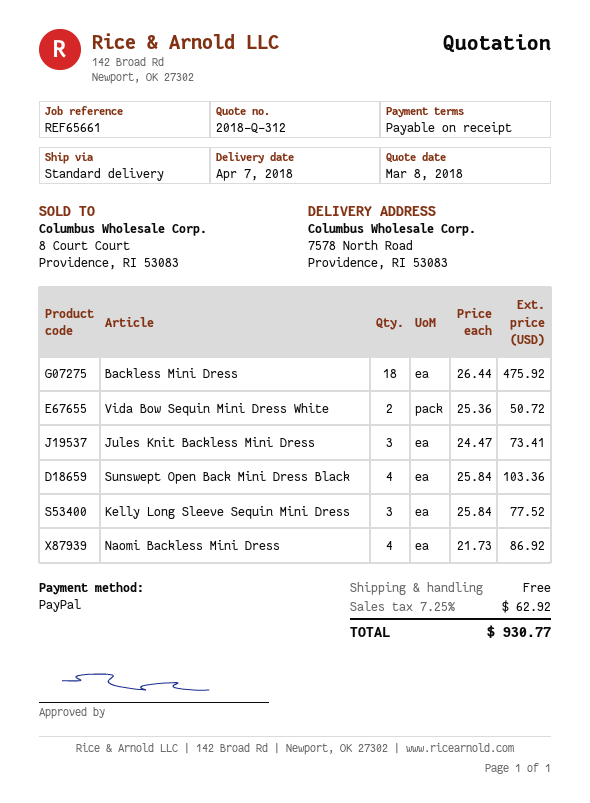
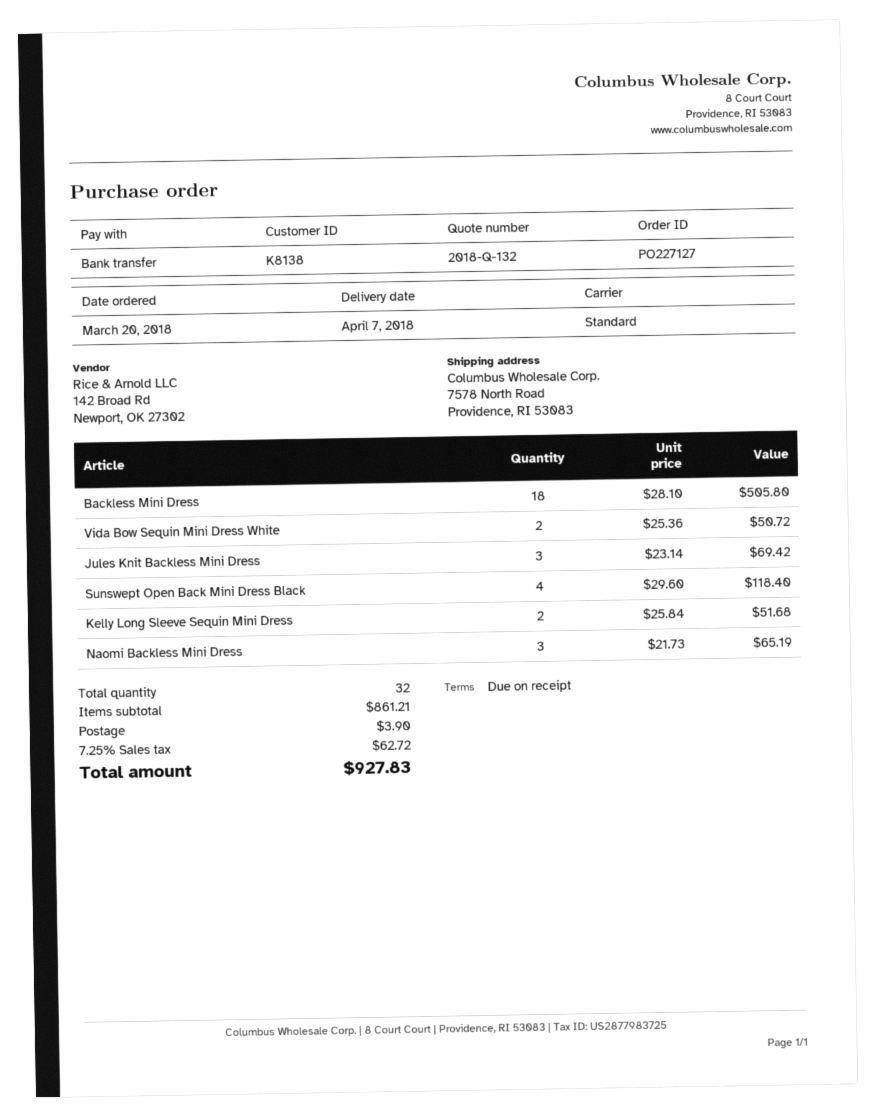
quote number: 2018-Q-312 -> 2018-Q-132
payment method: PayPal -> bank transfer
Backless Mini Dress: 18 x 26.44 = 475.92 -> 18 x 28.10 = 505.80
Jules Knit Backless Mini Dress: 3 x 24.47 = 73.41 -> 3 x 23.14 = 69.42
Sunswept Open Back Mini Dress Black: 4 x 25.84 = 103.36 -> 4 x 29.60 = 118.40
Kelly Long Sleeve Sequin Mini Dress: 3 x 25.84 = 77.52 -> 2 x 25.84 = 51.68
Naomi Backless Mini Dress: 4 x 21.73 = 86.92 -> 3 x 21.73 = 65.19
shipping: 0.00 -> 3.90
tax: 7.25% = 62.92 -> 7.25% = 62.72
total: 930.77 -> 927.83

